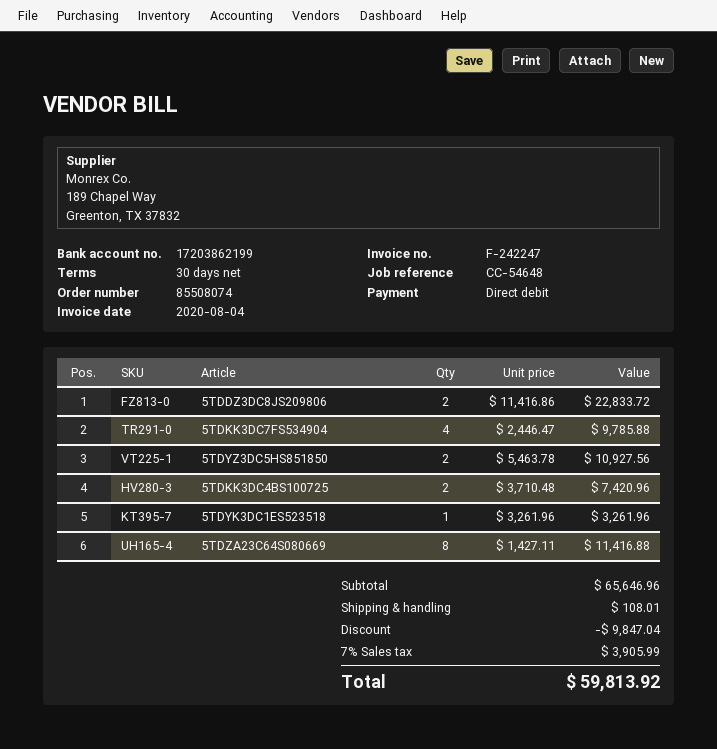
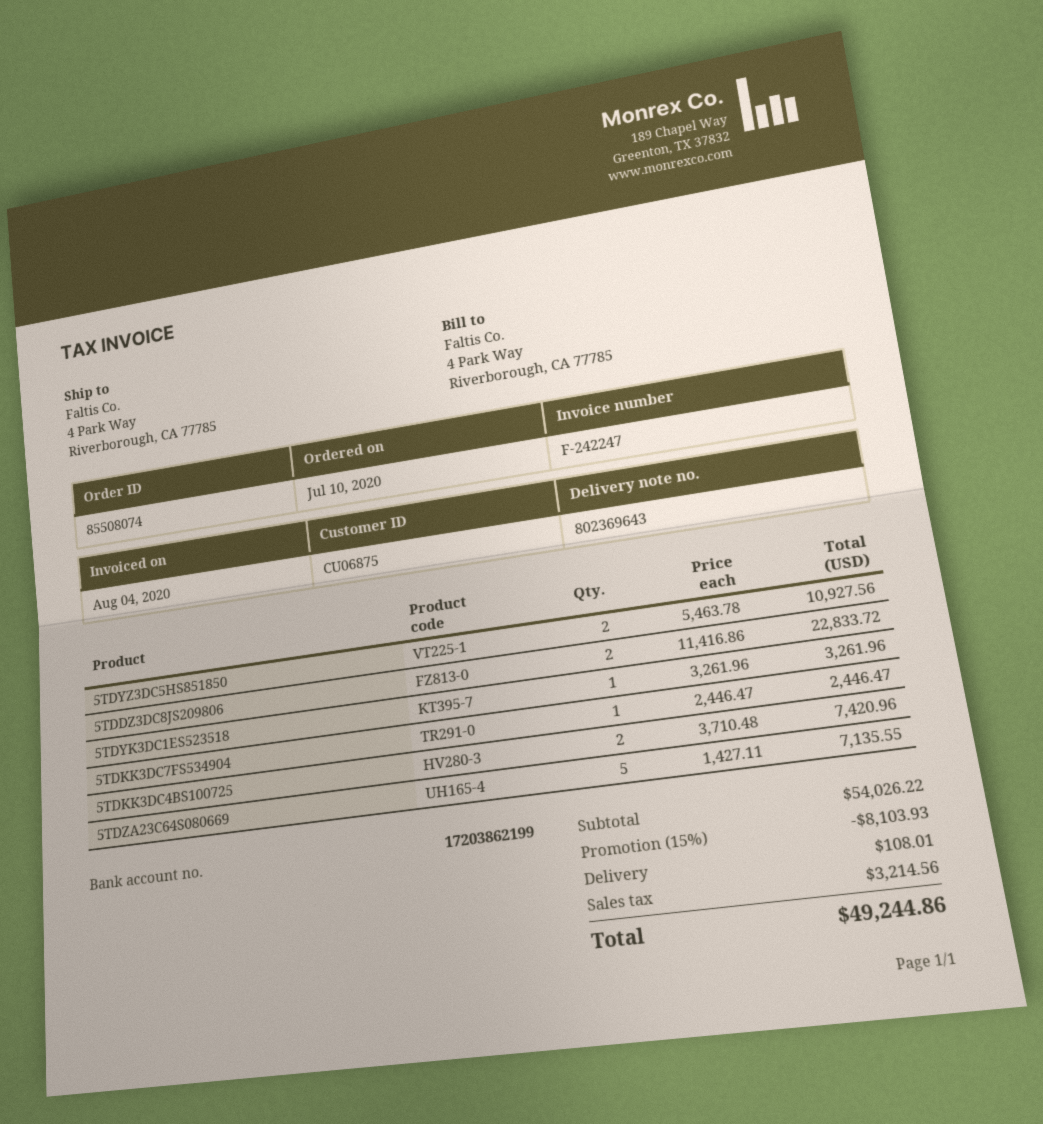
5TDKK3DC7FS534904: 4 x 2446.47 = 9785.88 -> 1 x 2446.47 = 2446.47
5TDZA23C64S080669: 8 x 1427.11 = 11416.88 -> 5 x 1427.11 = 7135.55
subtotal: 65646.96 -> 54026.22
discount: 9847.04 -> 8103.93
tax: 3905.99 -> 3214.56
total: 59813.92 -> 49244.86

